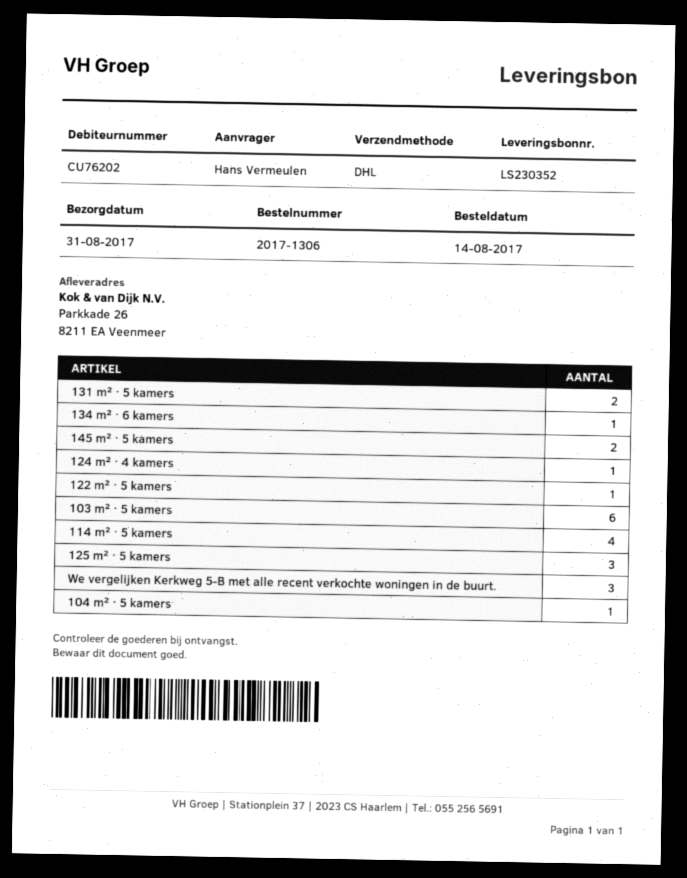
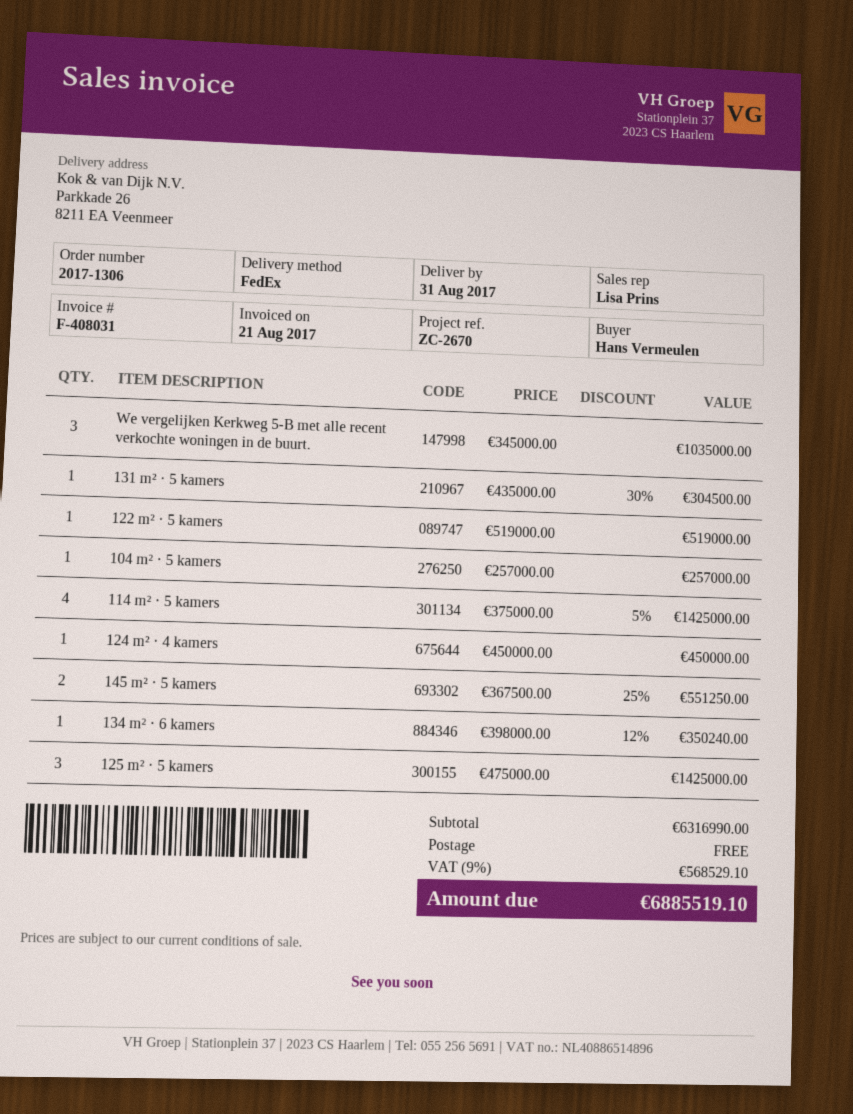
shipping method: DHL -> FedEx
131 m² · 5 kamers: 2 -> 1
103 m² · 5 kamers: 6 -> none

